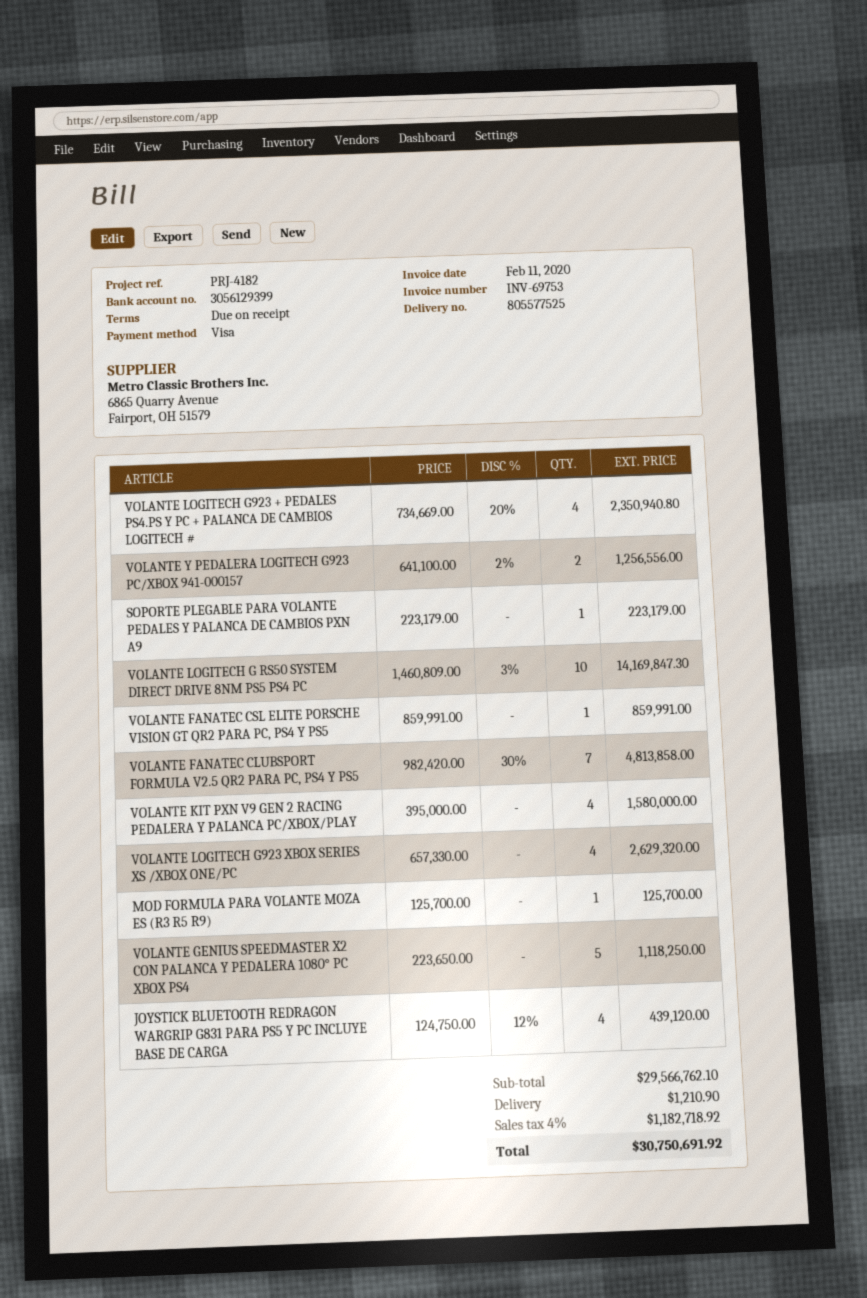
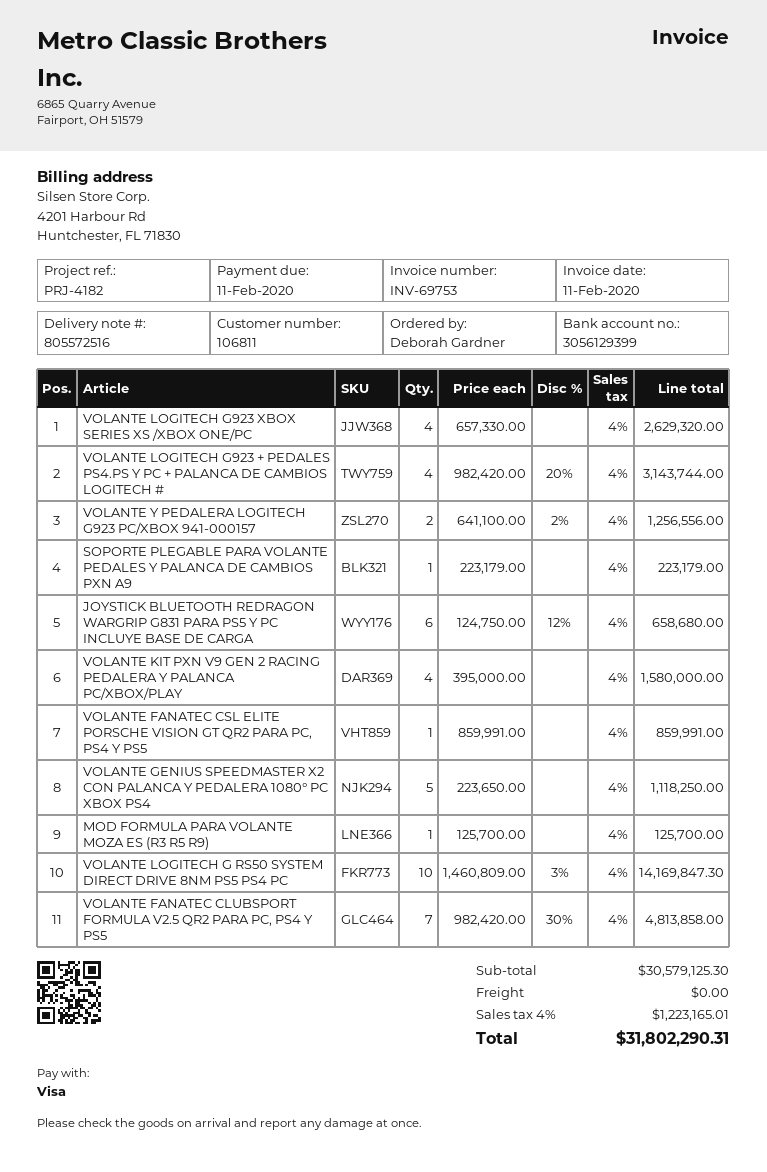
delivery note number: 805577525 -> 805572516
VOLANTE LOGITECH G923 + PEDALES PS4.PS Y PC + PALANCA DE CAMBIOS LOGITECH #: 4 x 734669.00 - 20% = 2350940.80 -> 4 x 982420.00 - 20% = 3143744.00
JOYSTICK BLUETOOTH REDRAGON WARGRIP G831 PARA PS5 Y PC INCLUYE BASE DE CARGA: 4 x 124750.00 - 12% = 439120.00 -> 6 x 124750.00 - 12% = 658680.00
subtotal: 29566762.10 -> 30579125.30
shipping: 1210.90 -> 0.00
tax: 4% = 1182718.92 -> 4% = 1223165.01
total: 30750691.92 -> 31802290.31

